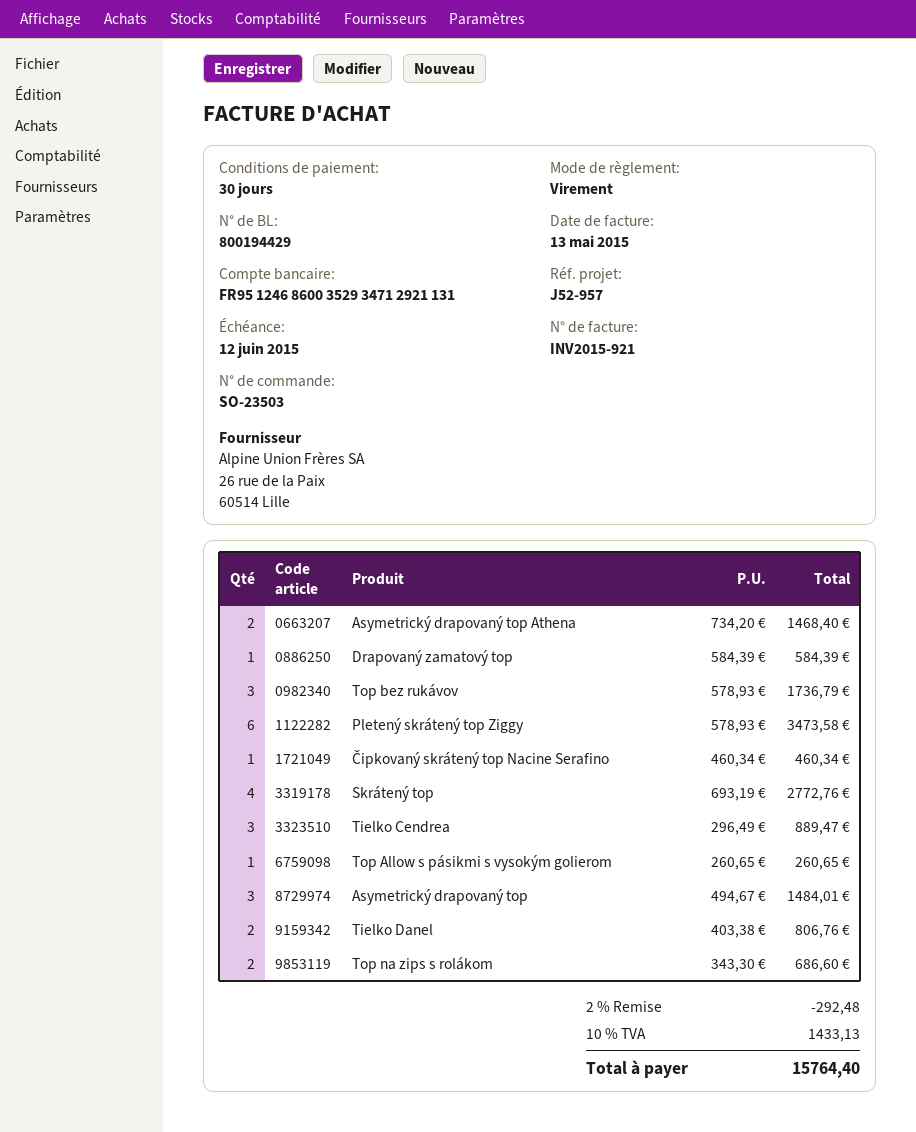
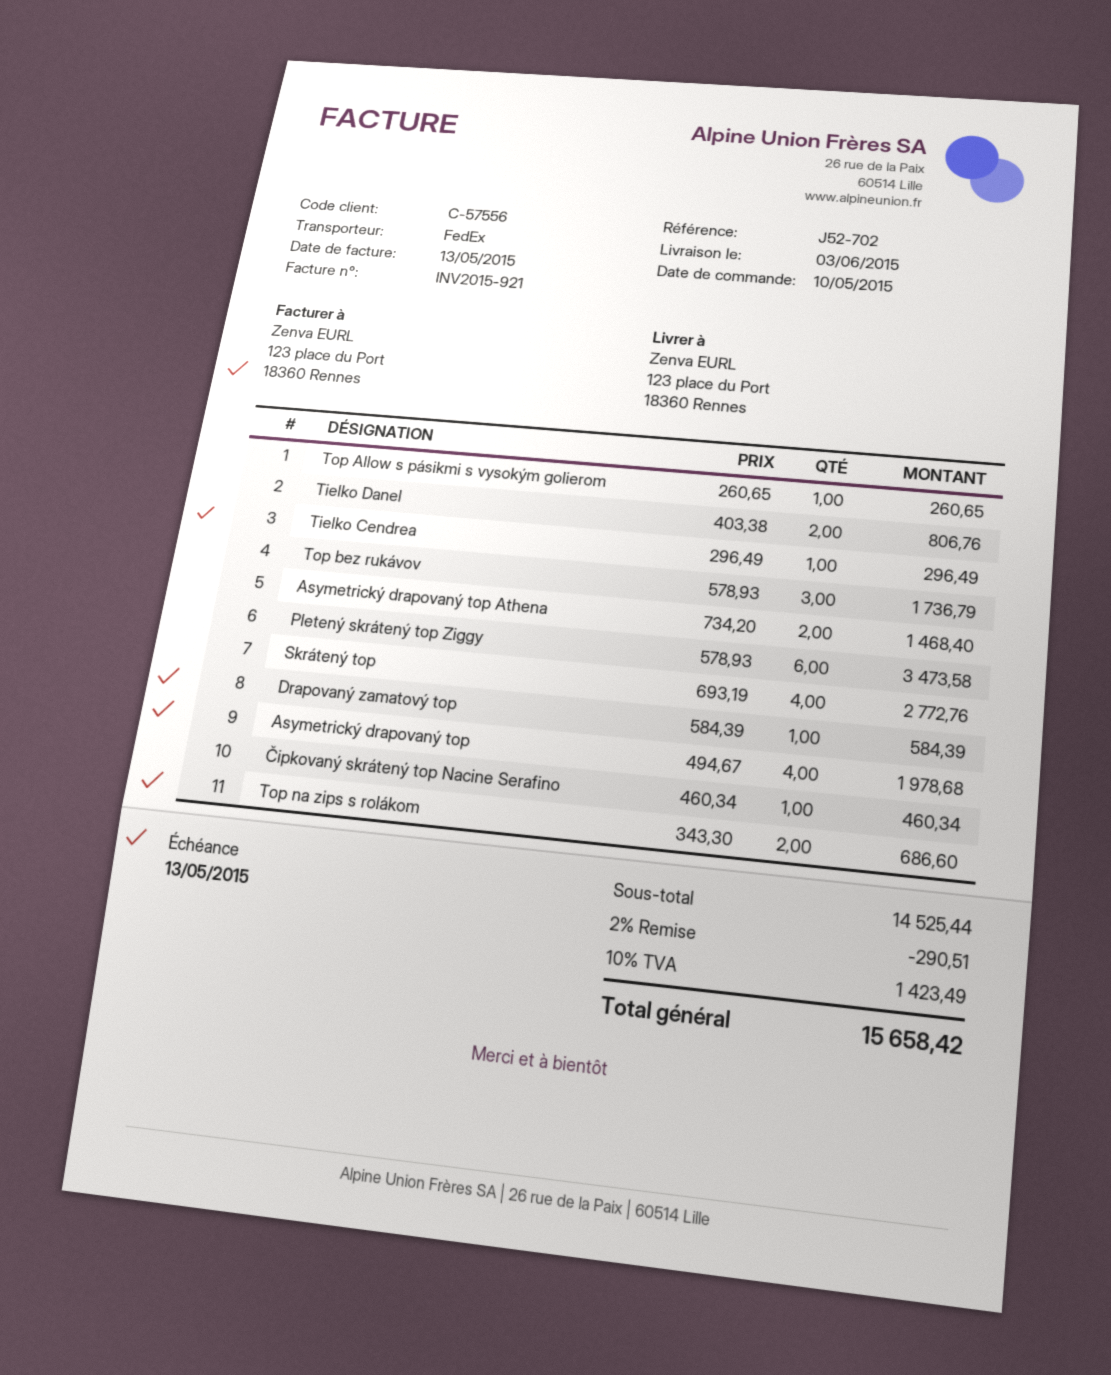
due date: 2015-06-12 -> 2015-05-13
reference: J52-957 -> J52-702
Tielko Cendrea: 3 x 296.49 = 889.47 -> 1 x 296.49 = 296.49
Asymetrický drapovaný top: 3 x 494.67 = 1484.01 -> 4 x 494.67 = 1978.68
discount: 2% = 292.48 -> 2% = 290.51
tax: 10% = 1433.13 -> 10% = 1423.49
total: 15764.40 -> 15658.42

